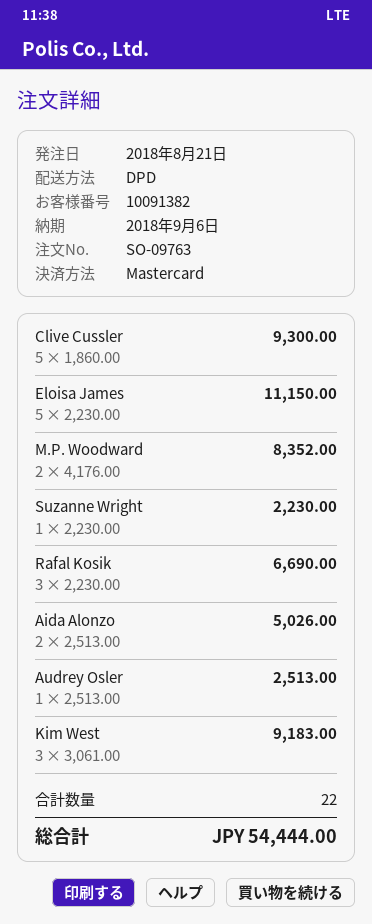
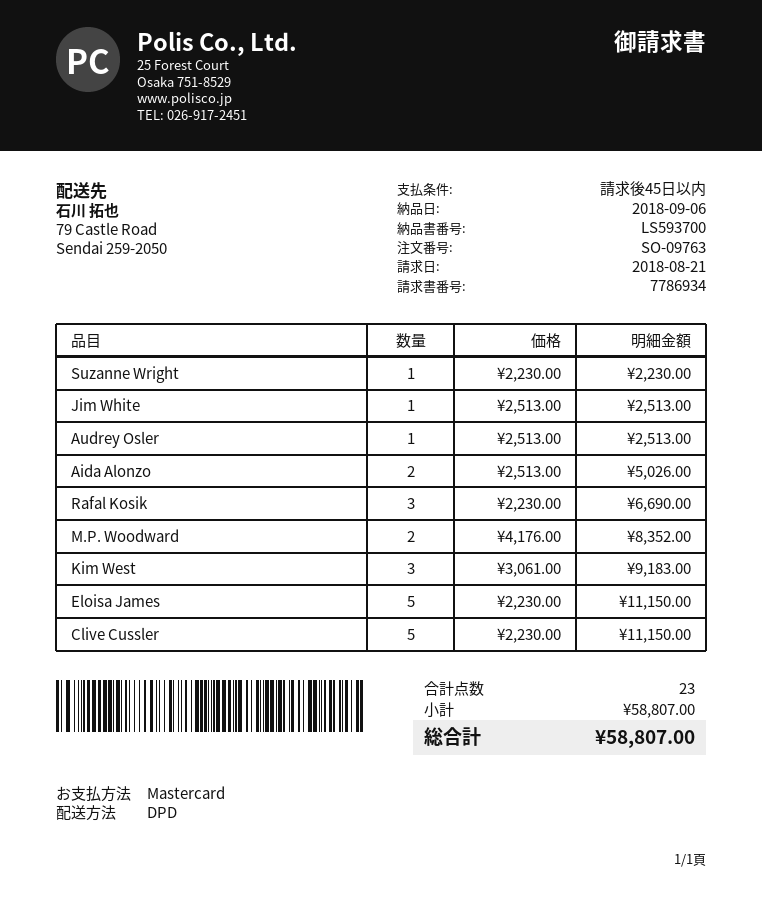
Clive Cussler: 5 x 1860.00 = 9300.00 -> 5 x 2230.00 = 11150.00
Jim White: none -> 1 x 2513.00 = 2513.00
total quantity: 22 -> 23
total: 54444.00 -> 58807.00

